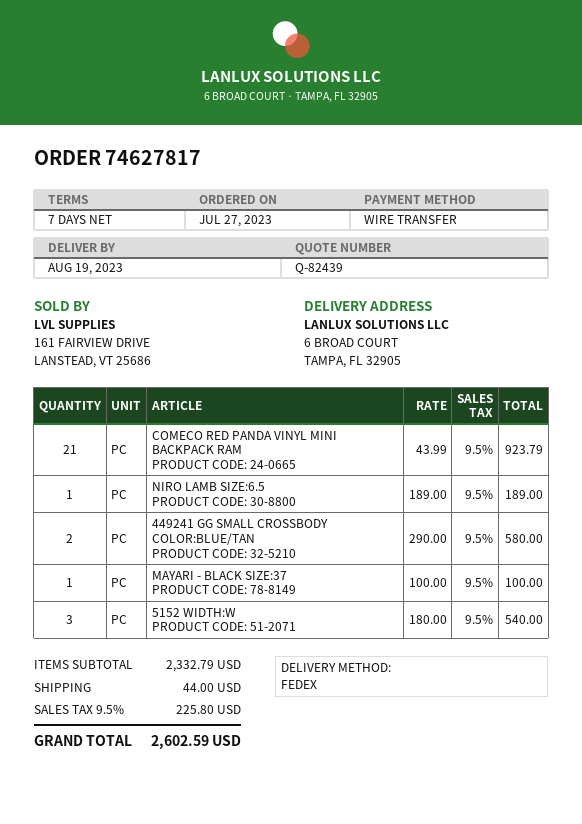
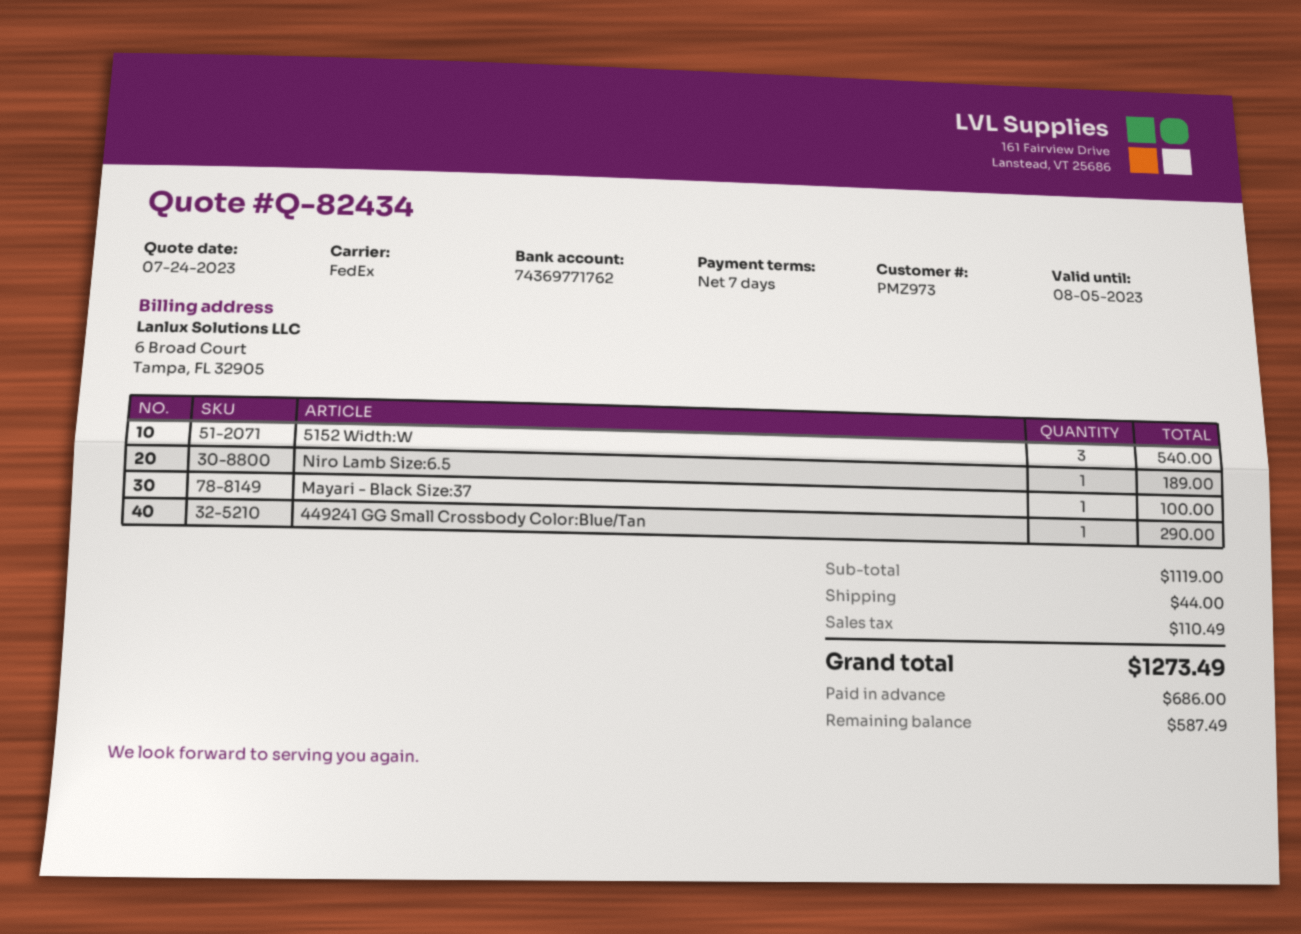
quote number: Q-82439 -> Q-82434
COMECO RED PANDA VINYL MINI BACKPACK RAM: 21 for 923.79 -> none
449241 GG SMALL CROSSBODY COLOR:BLUE/TAN: 2 for 580.00 -> 1 for 290.00
subtotal: 2332.79 -> 1119.00
tax: 225.80 -> 110.49
total: 2602.59 -> 1273.49

